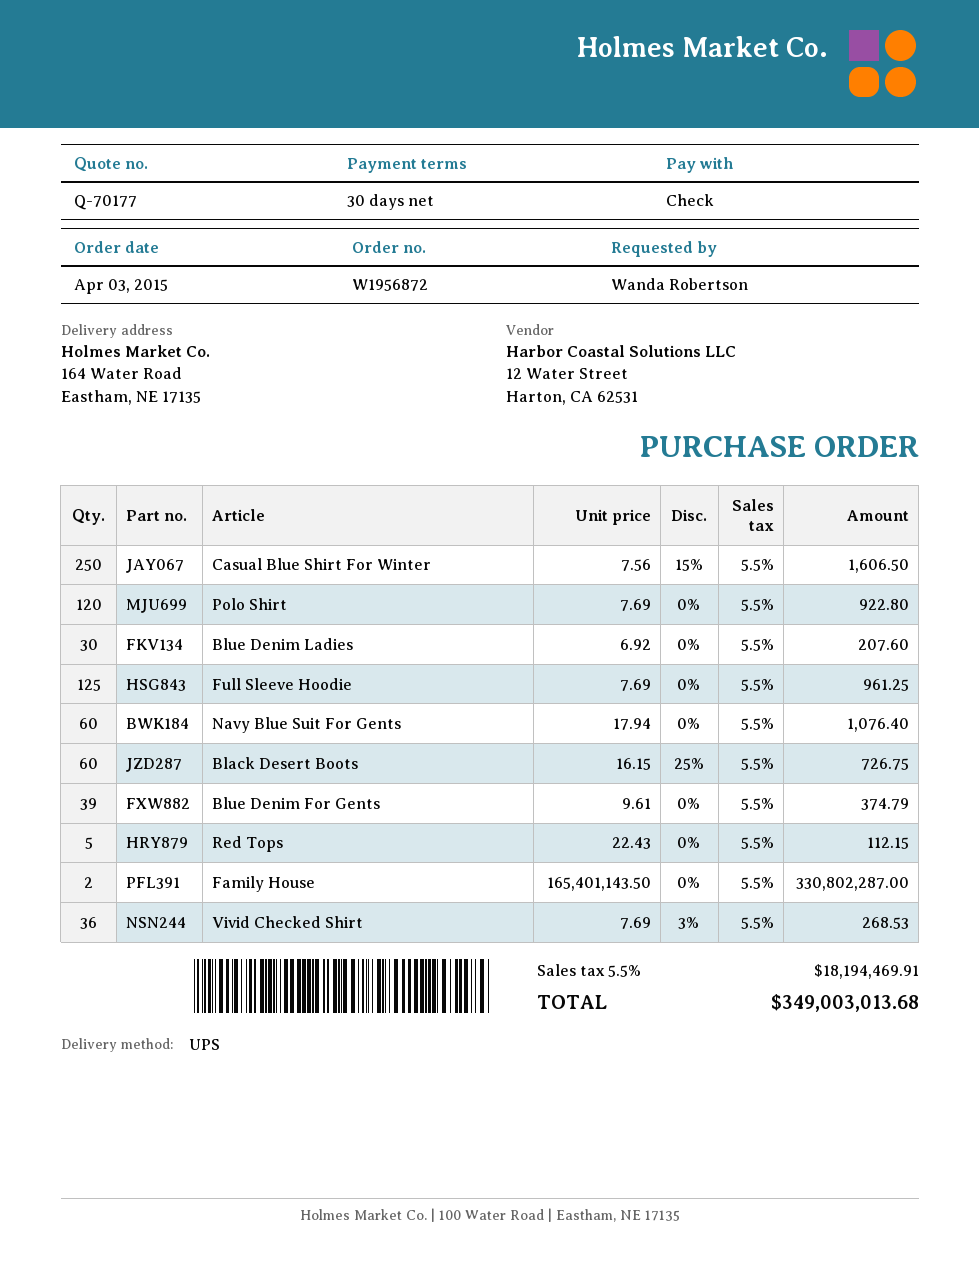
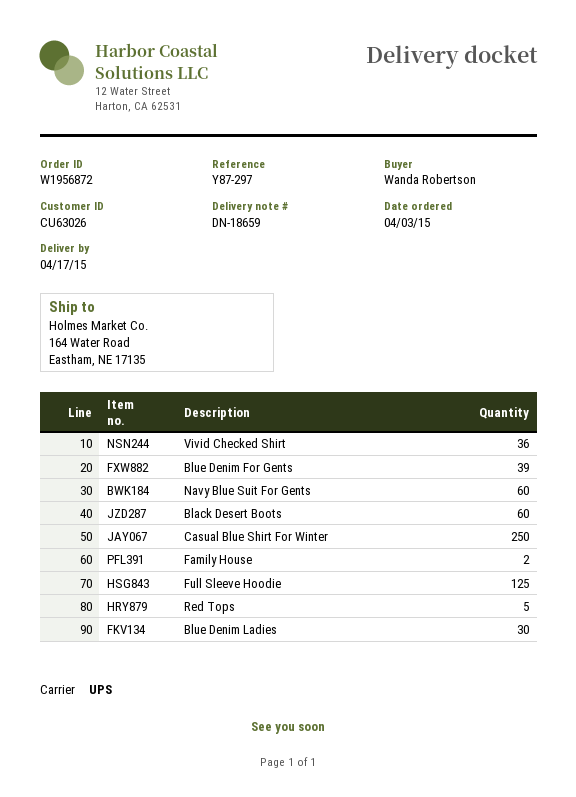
Polo Shirt: 120 -> none

